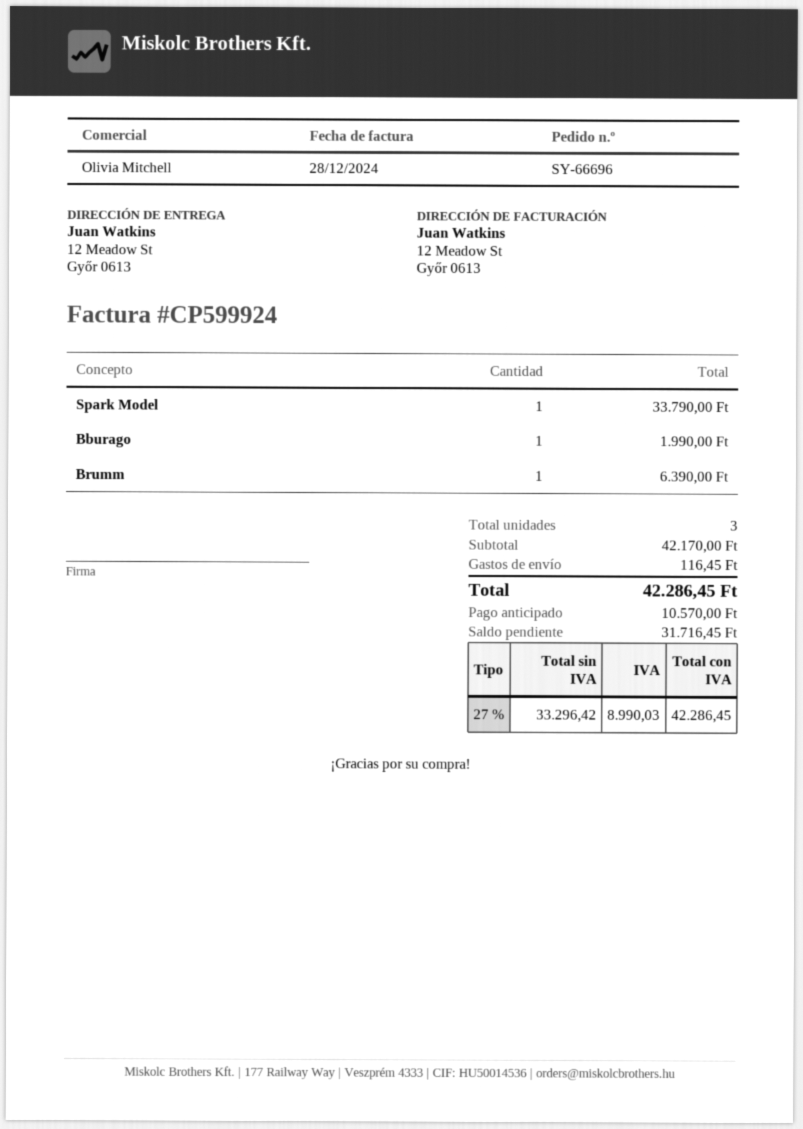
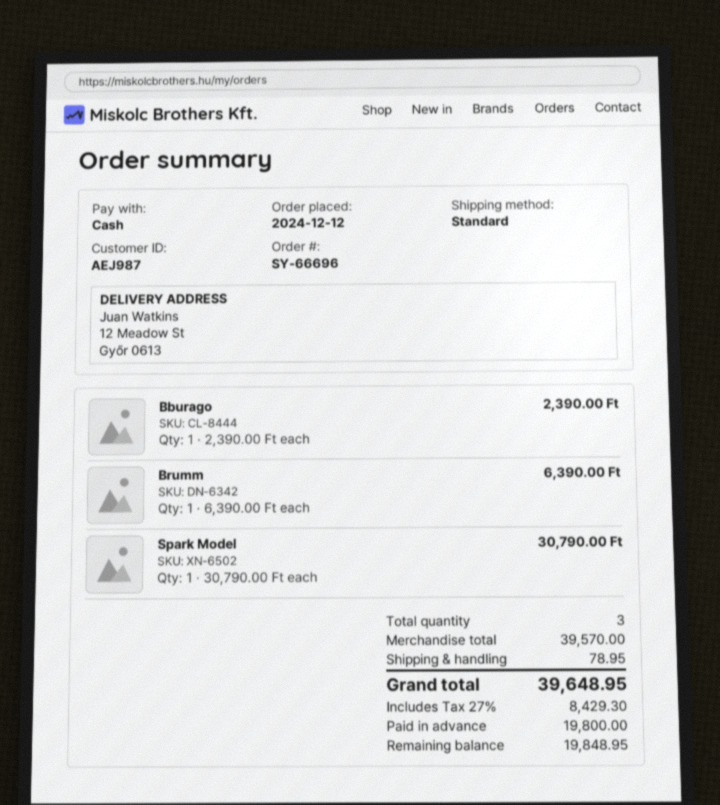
Spark Model: 1 for 33790.00 -> 1 for 30790.00
Bburago: 1 for 1990.00 -> 1 for 2390.00
subtotal: 42170.00 -> 39570.00
shipping: 116.45 -> 78.95
tax: 27% = 8990.03 -> 27% = 8429.30
total: 42286.45 -> 39648.95
deposit: 10570.00 -> 19800.00
balance: 31716.45 -> 19848.95

